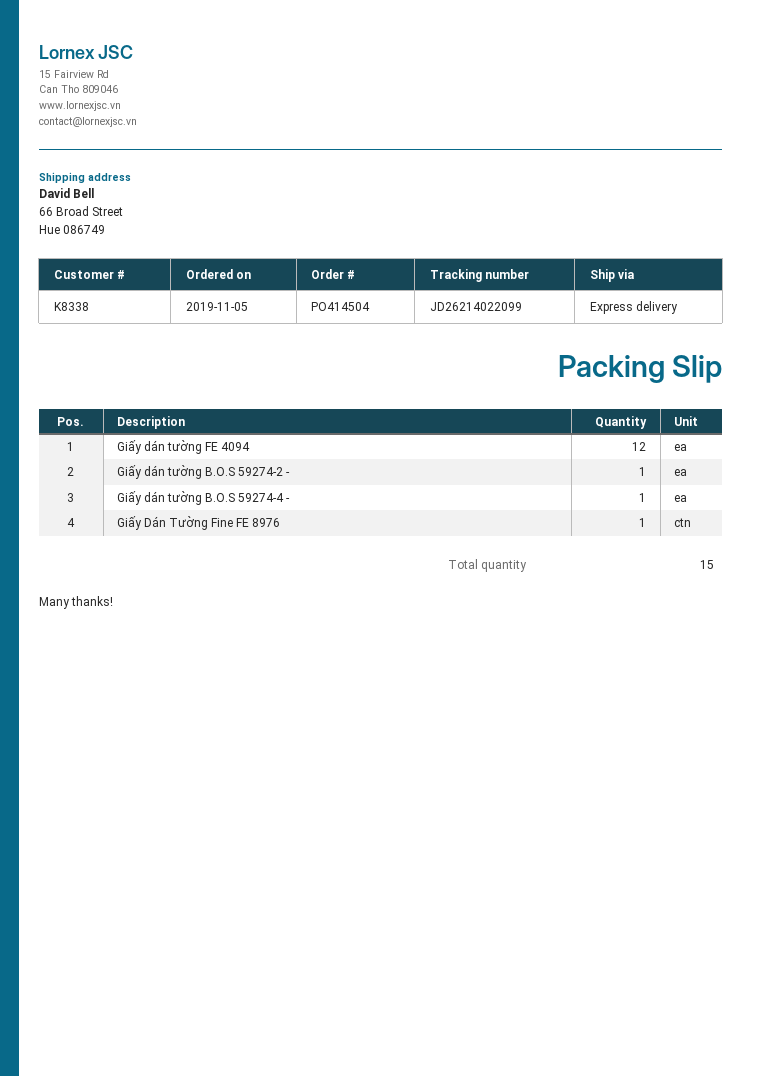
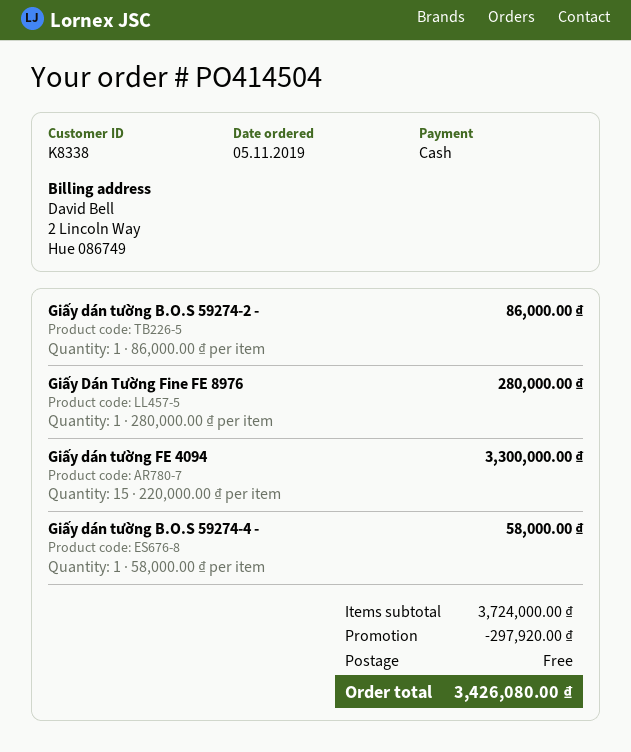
Giấy dán tường FE 4094: 12 -> 15

